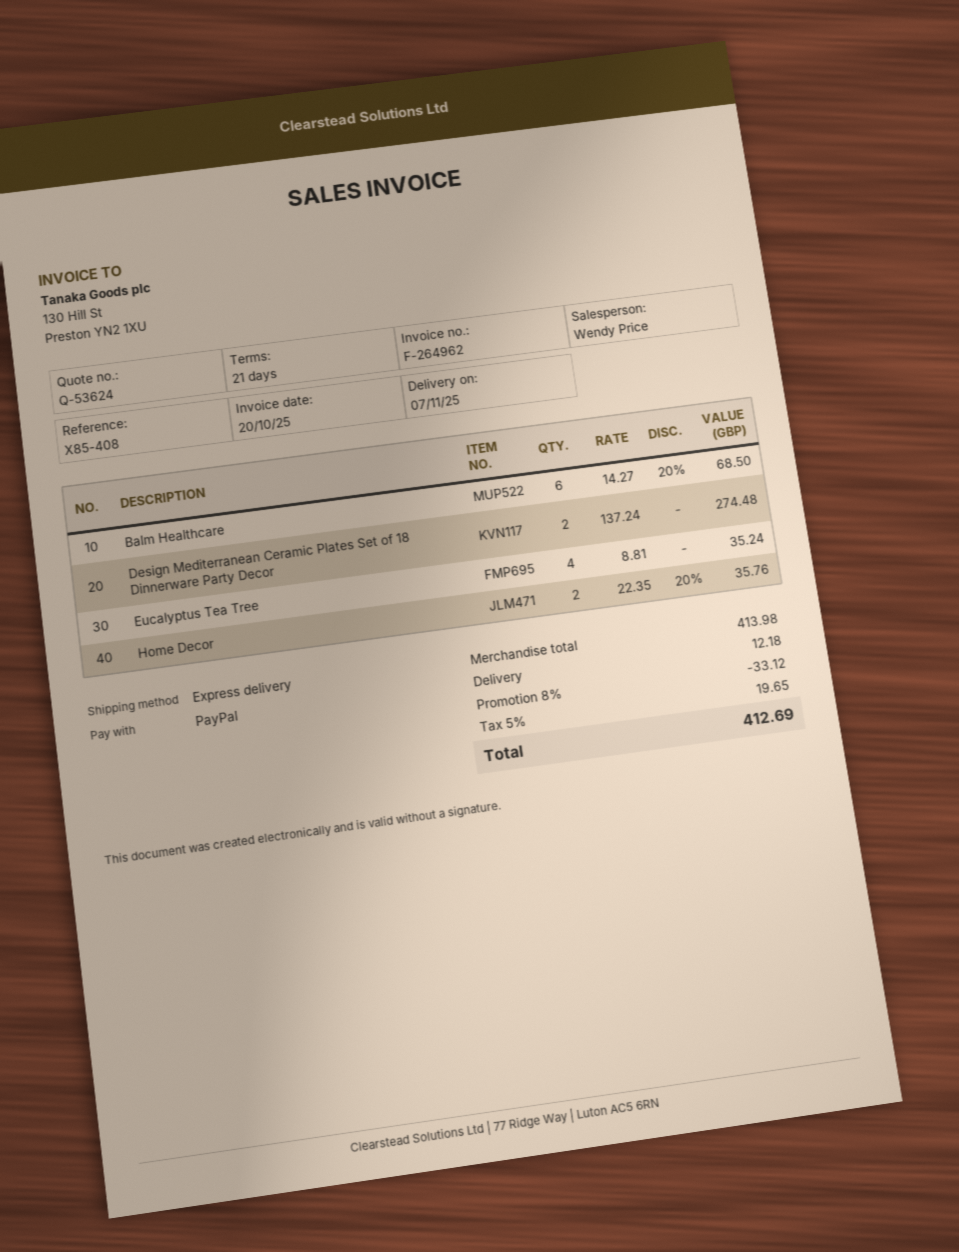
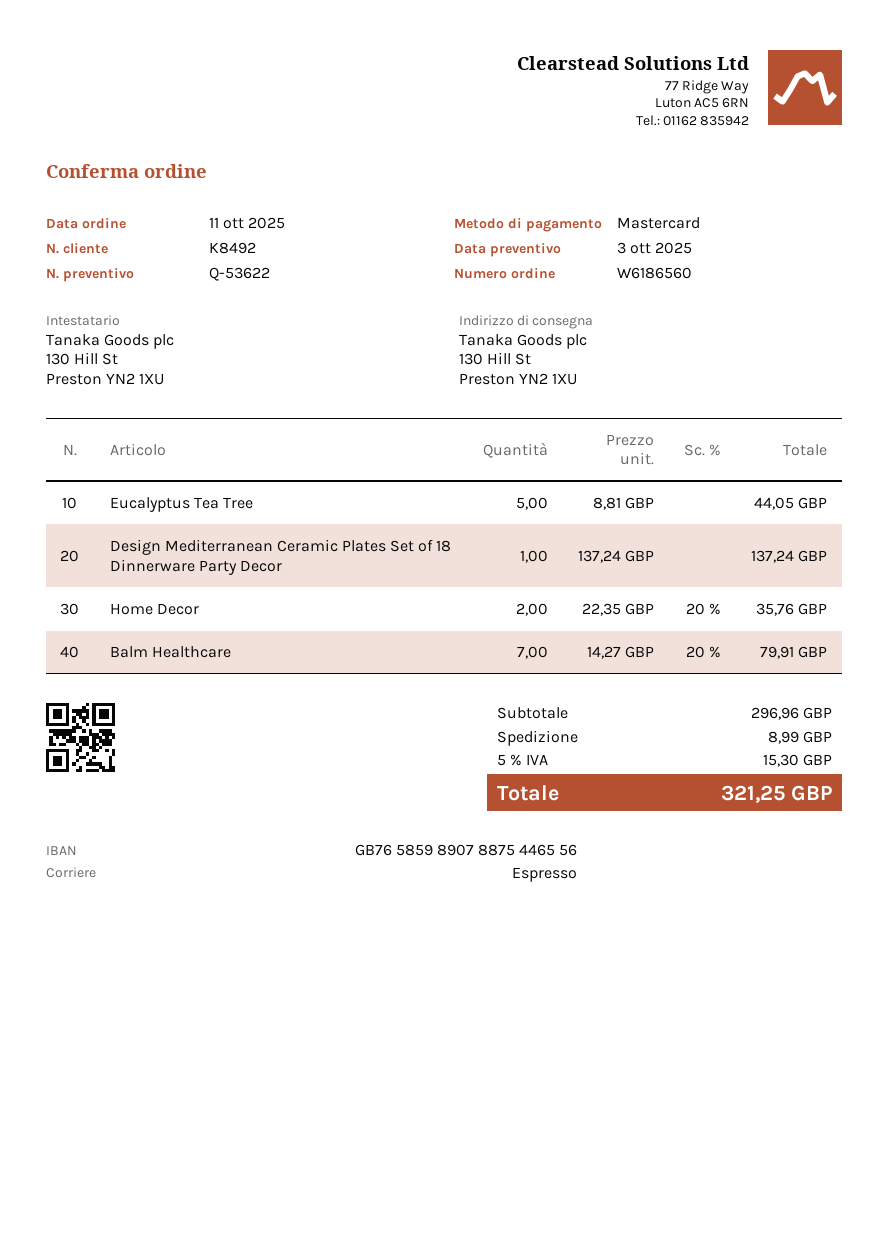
quote number: Q-53624 -> Q-53622
payment method: PayPal -> Mastercard
Balm Healthcare: 6 x 14.27 - 20% = 68.50 -> 7 x 14.27 - 20% = 79.91
Design Mediterranean Ceramic Plates Set of 18 Dinnerware Party Decor: 2 x 137.24 = 274.48 -> 1 x 137.24 = 137.24
Eucalyptus Tea Tree: 4 x 8.81 = 35.24 -> 5 x 8.81 = 44.05
subtotal: 413.98 -> 296.96
discount: 8% = 33.12 -> none
shipping: 12.18 -> 8.99
tax: 5% = 19.65 -> 5% = 15.30
total: 412.69 -> 321.25

